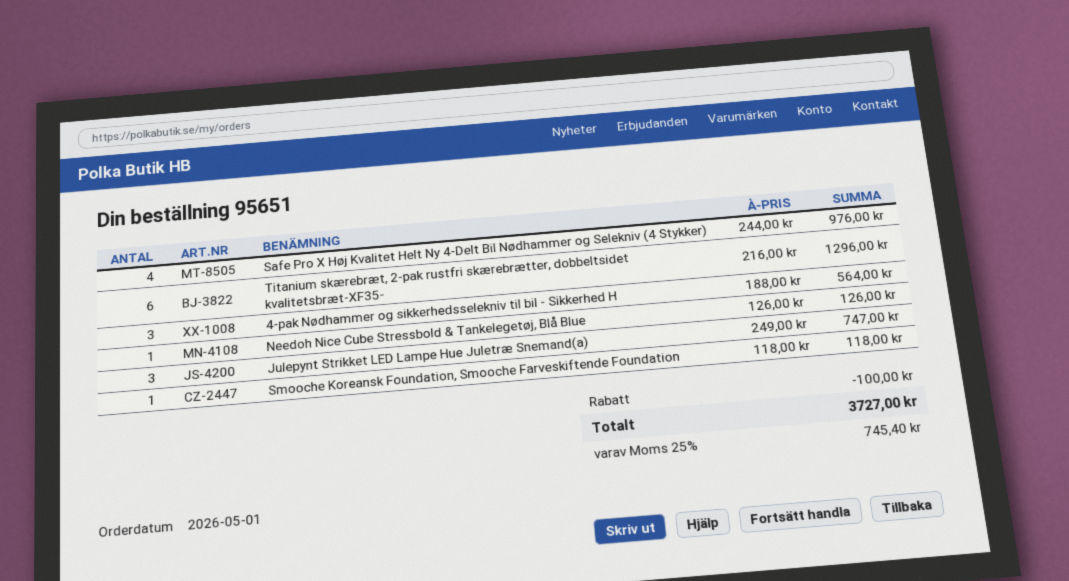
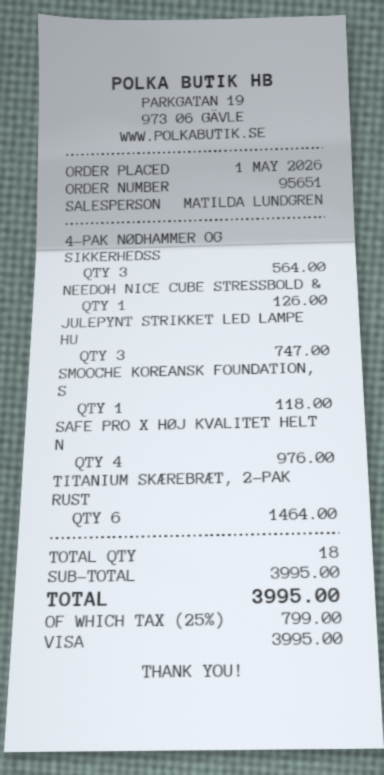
Titanium skærebræt, 2-pak rustfri skærebrætter, dobbeltsidet kvalitetsbræt-XF35-: 6 for 1296.00 -> 6 for 1464.00
discount: 100.00 -> none
tax: 25% = 745.40 -> 25% = 799.00
total: 3727.00 -> 3995.00

